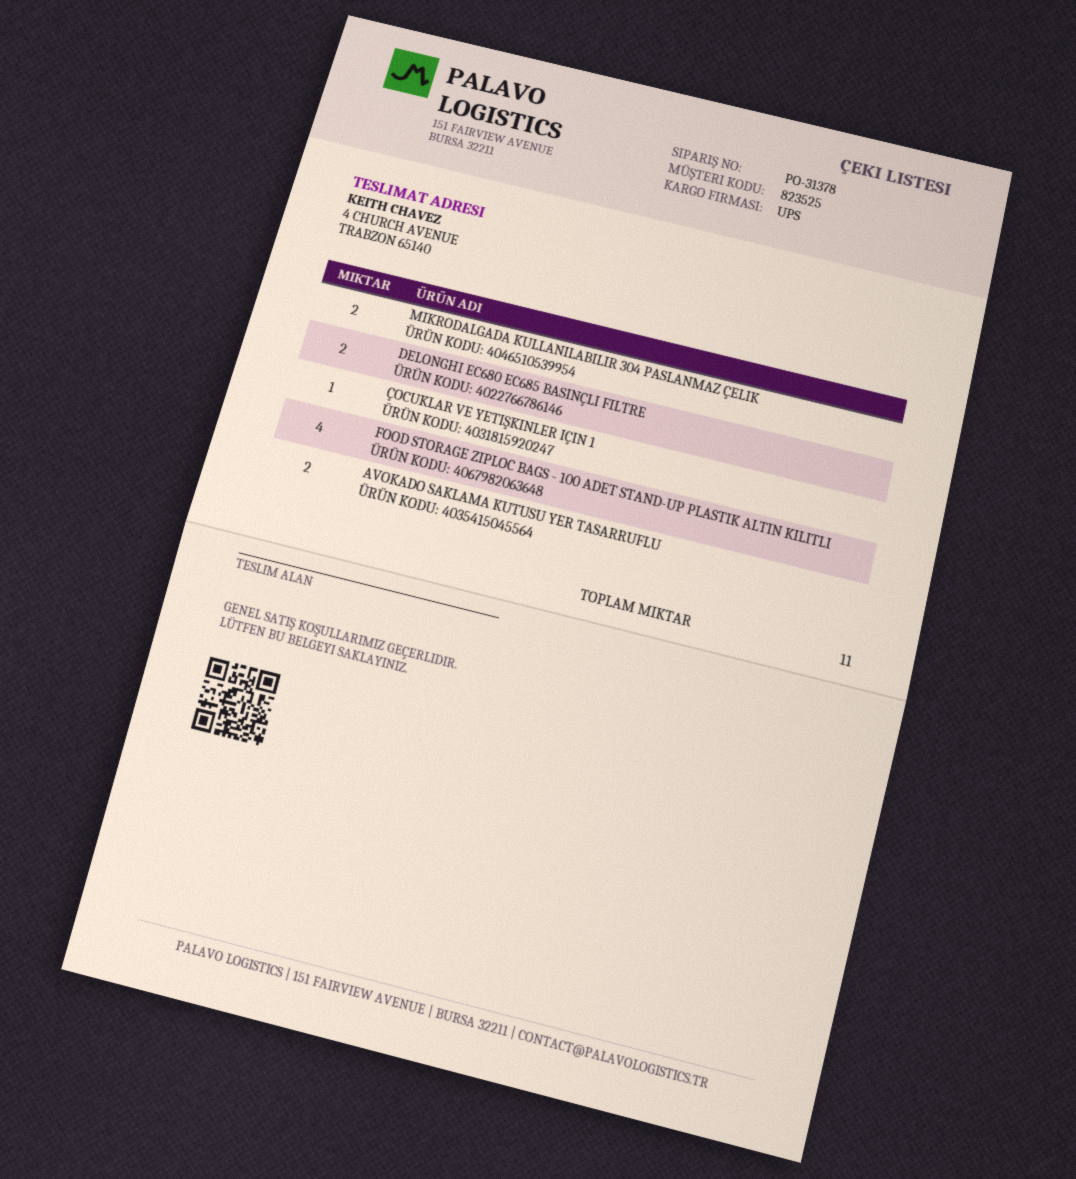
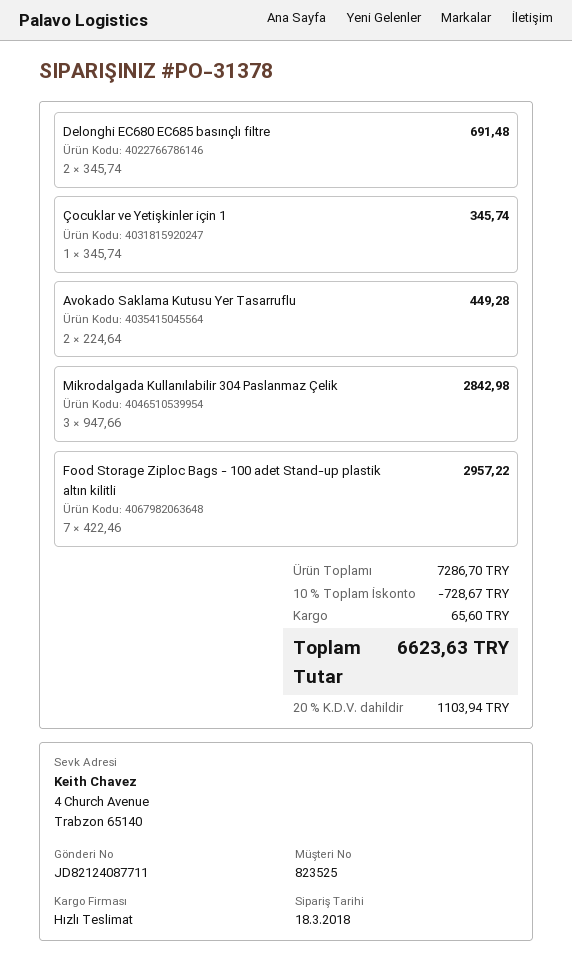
shipping method: UPS -> express
MIKRODALGADA KULLANILABILIR 304 PASLANMAZ ÇELIK: 2 -> 3
FOOD STORAGE ZIPLOC BAGS - 100 ADET STAND-UP PLASTIK ALTIN KILITLI: 4 -> 7

